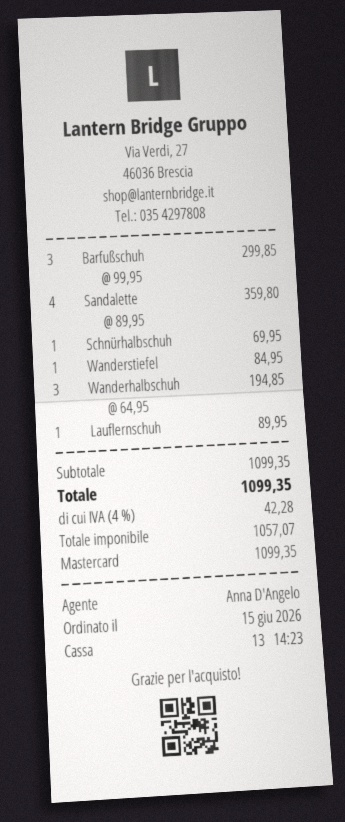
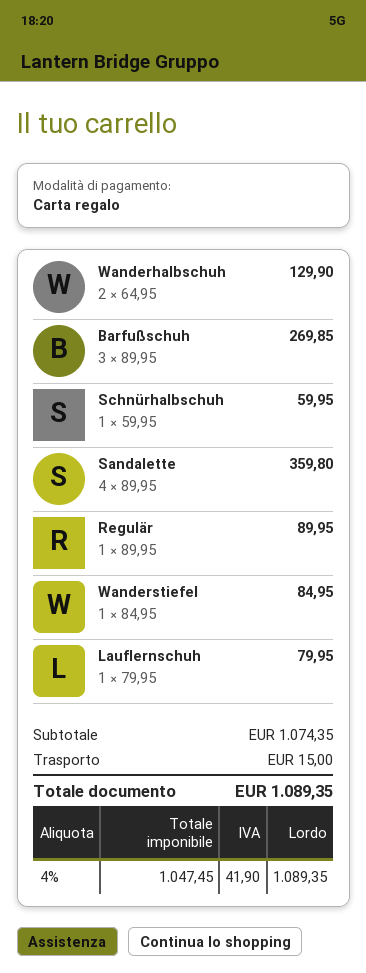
payment method: Mastercard -> gift card
Barfußschuh: 3 x 99.95 = 299.85 -> 3 x 89.95 = 269.85
Schnürhalbschuh: 1 x 69.95 = 69.95 -> 1 x 59.95 = 59.95
Wanderhalbschuh: 3 x 64.95 = 194.85 -> 2 x 64.95 = 129.90
Lauflernschuh: 1 x 89.95 = 89.95 -> 1 x 79.95 = 79.95
Regulär: none -> 1 x 89.95 = 89.95
subtotal: 1099.35 -> 1074.35
shipping: none -> 15.00
net: 1057.07 -> 1047.45
tax: 4% = 42.28 -> 4% = 41.90
total: 1099.35 -> 1089.35

